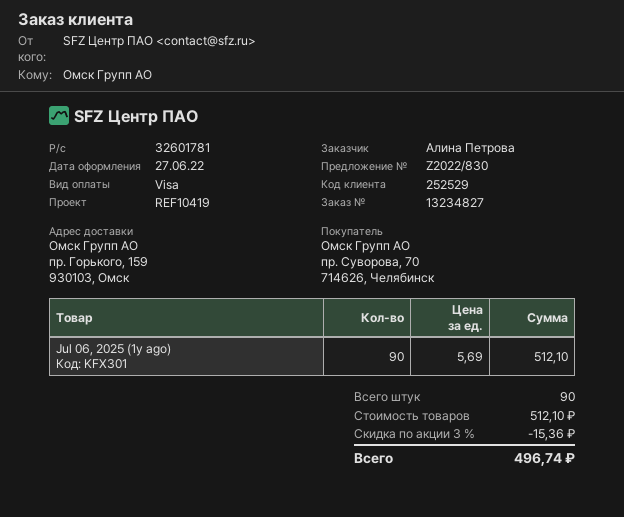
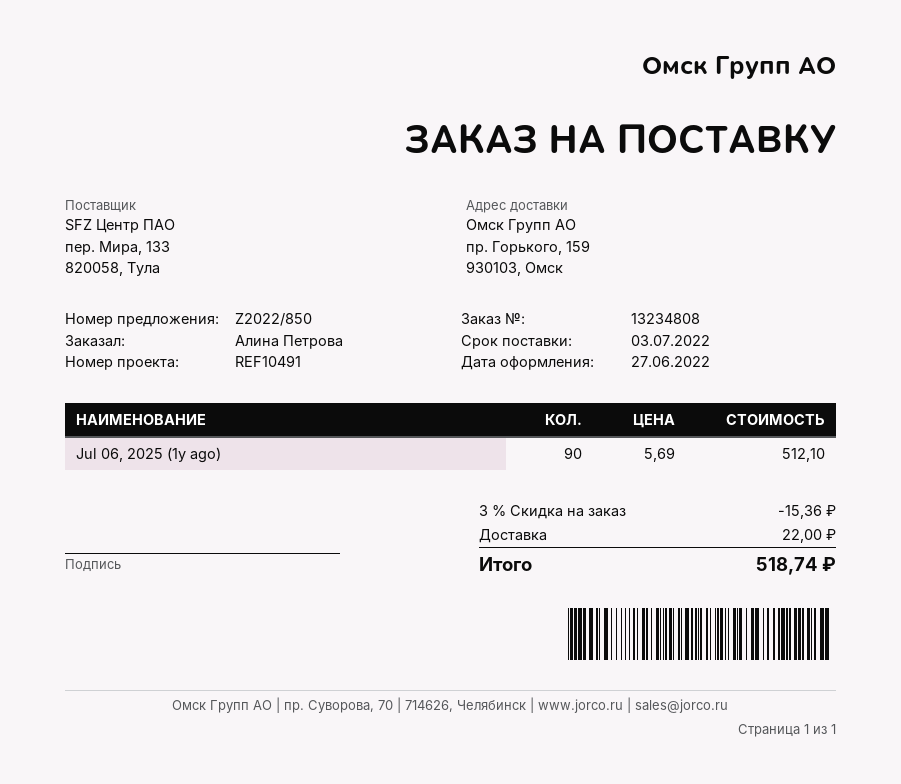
quote number: Z2022/830 -> Z2022/850
order number: 13234827 -> 13234808
reference: REF10419 -> REF10491
shipping: none -> 22.00
total: 496.74 -> 518.74

